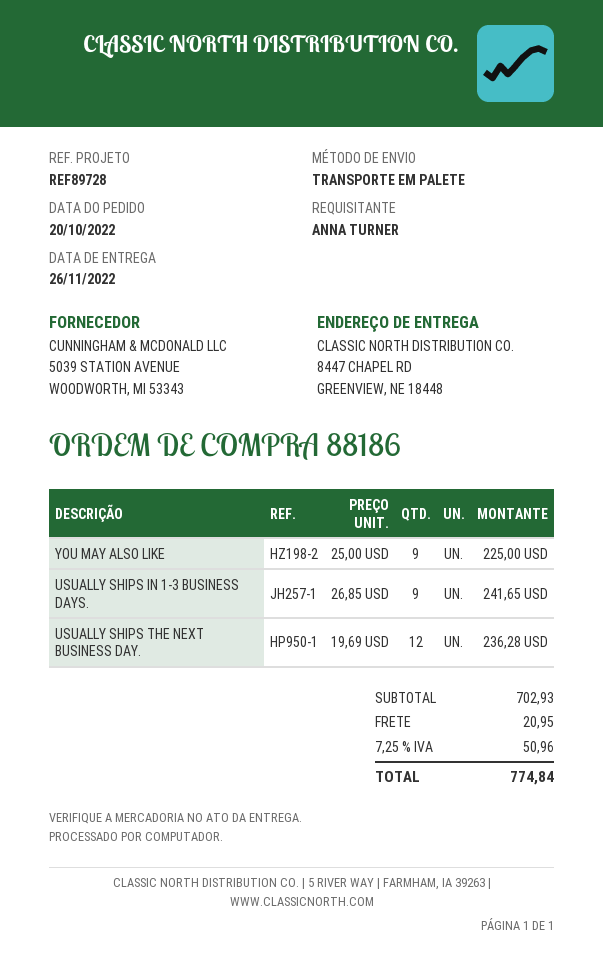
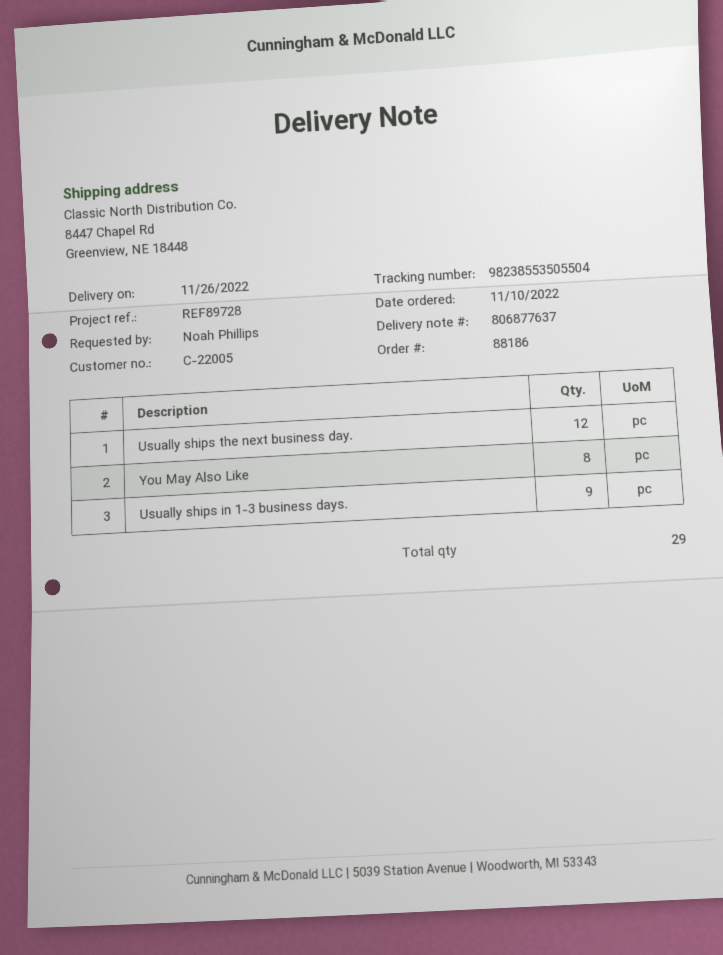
order date: 2022-10-20 -> 2022-11-10
ordered by: ANNA TURNER -> Noah Phillips
YOU MAY ALSO LIKE: 9 -> 8

